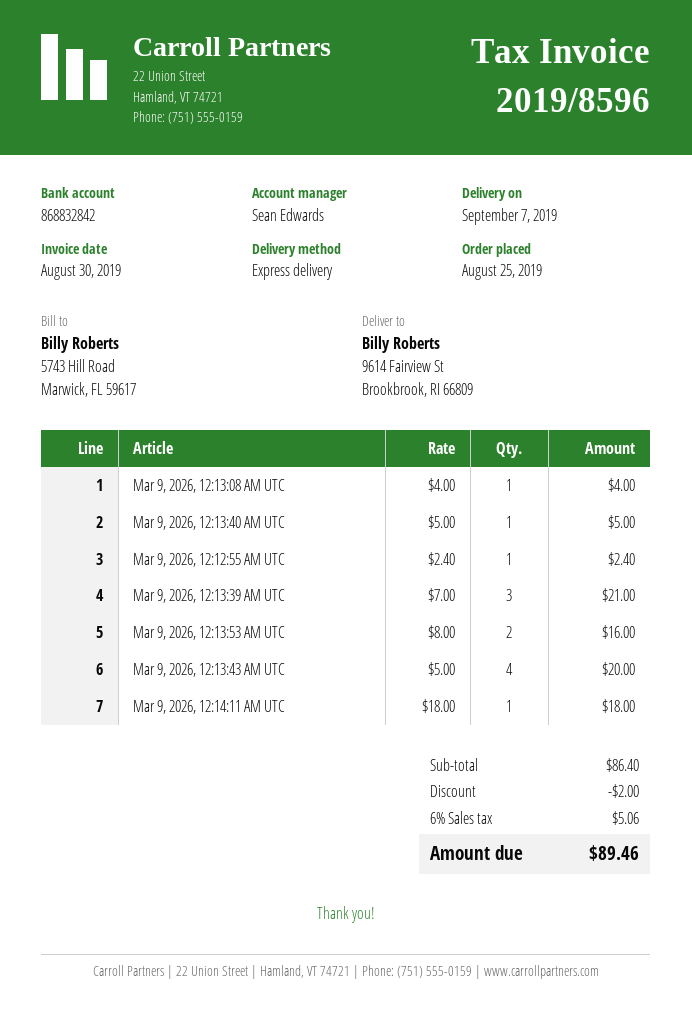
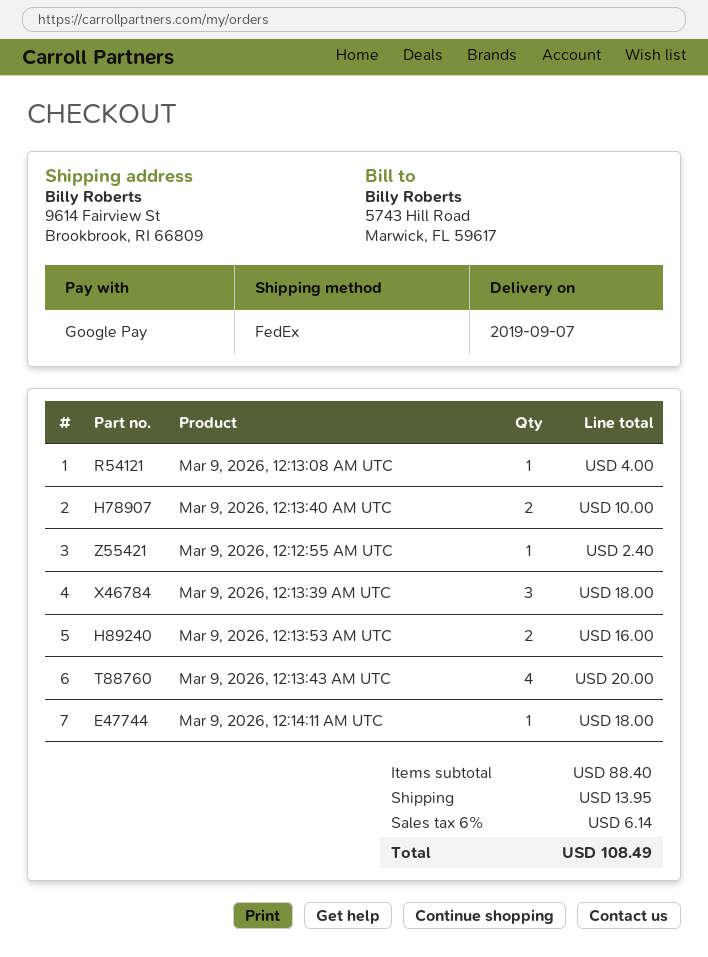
shipping method: express -> FedEx
Mar 9, 2026, 12:13:40 AM UTC: 1 for 5.00 -> 2 for 10.00
Mar 9, 2026, 12:13:39 AM UTC: 3 for 21.00 -> 3 for 18.00
subtotal: 86.40 -> 88.40
discount: 2.00 -> none
shipping: none -> 13.95
tax: 6% = 5.06 -> 6% = 6.14
total: 89.46 -> 108.49

